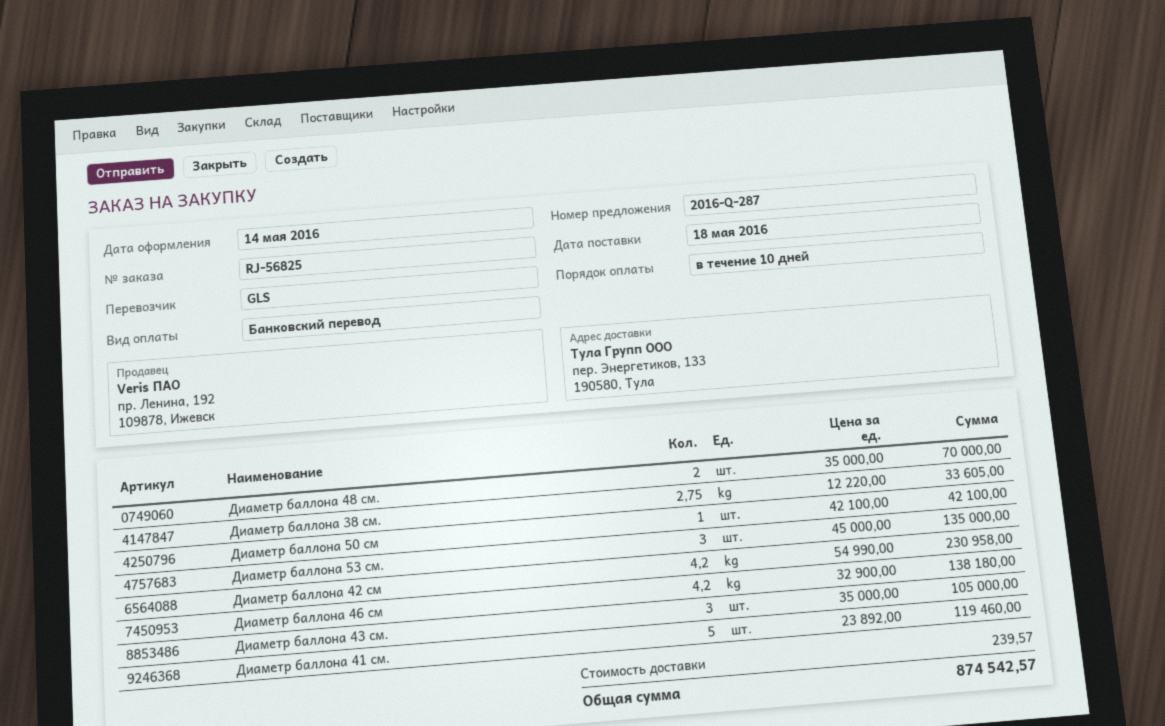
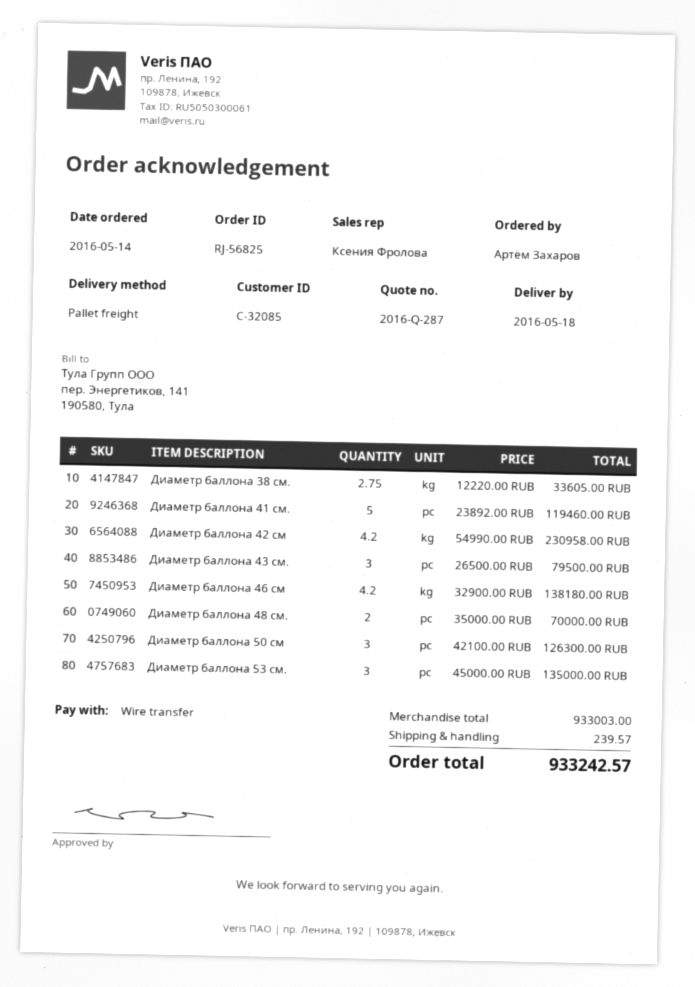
shipping method: GLS -> pallet freight
Диаметр баллона 50 см: 1 x 42100.00 = 42100.00 -> 3 x 42100.00 = 126300.00
Диаметр баллона 43 см.: 3 x 35000.00 = 105000.00 -> 3 x 26500.00 = 79500.00
total: 874542.57 -> 933242.57

